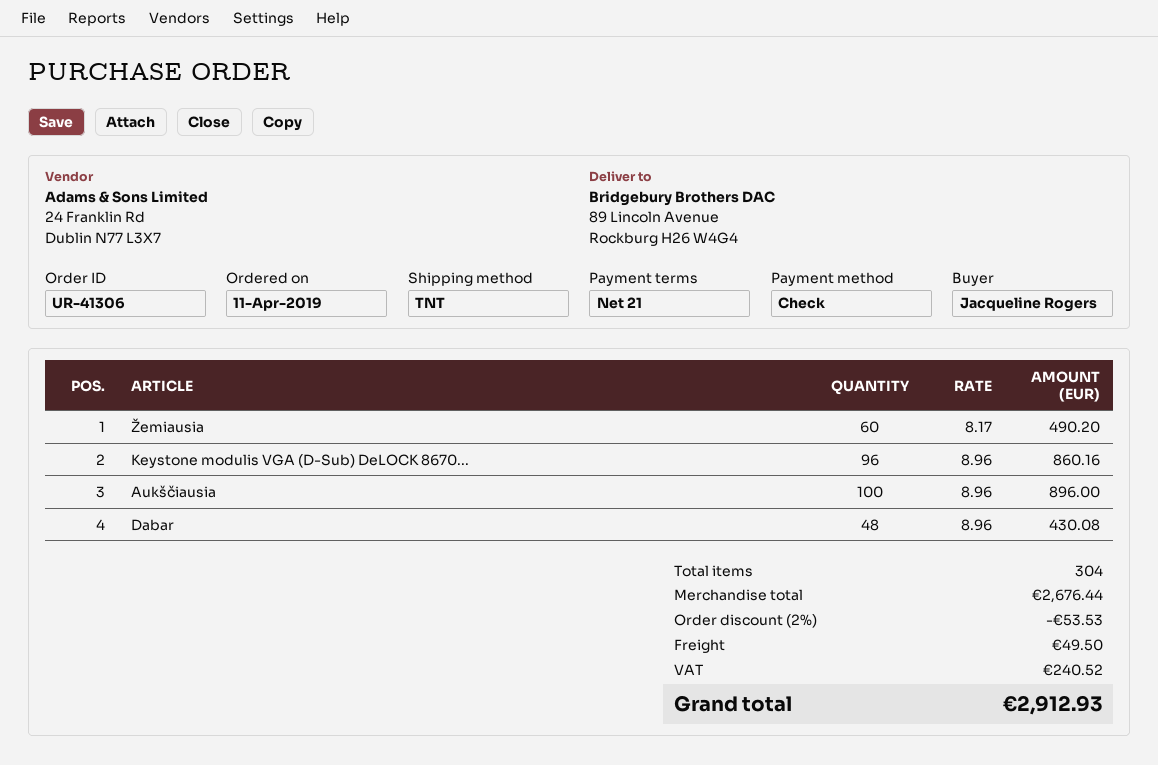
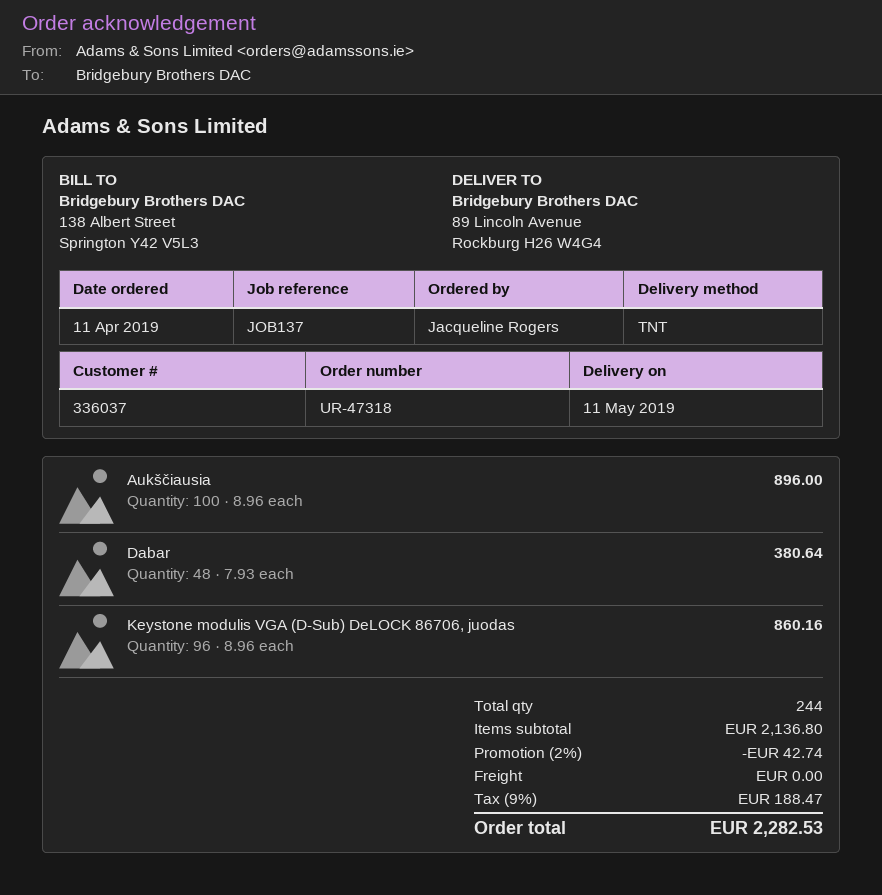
order number: UR-41306 -> UR-47318
Žemiausia: 60 x 8.17 = 490.20 -> none
Dabar: 48 x 8.96 = 430.08 -> 48 x 7.93 = 380.64
total quantity: 304 -> 244
subtotal: 2676.44 -> 2136.80
discount: 2% = 53.53 -> 2% = 42.74
shipping: 49.50 -> 0.00
tax: 240.52 -> 188.47
total: 2912.93 -> 2282.53

